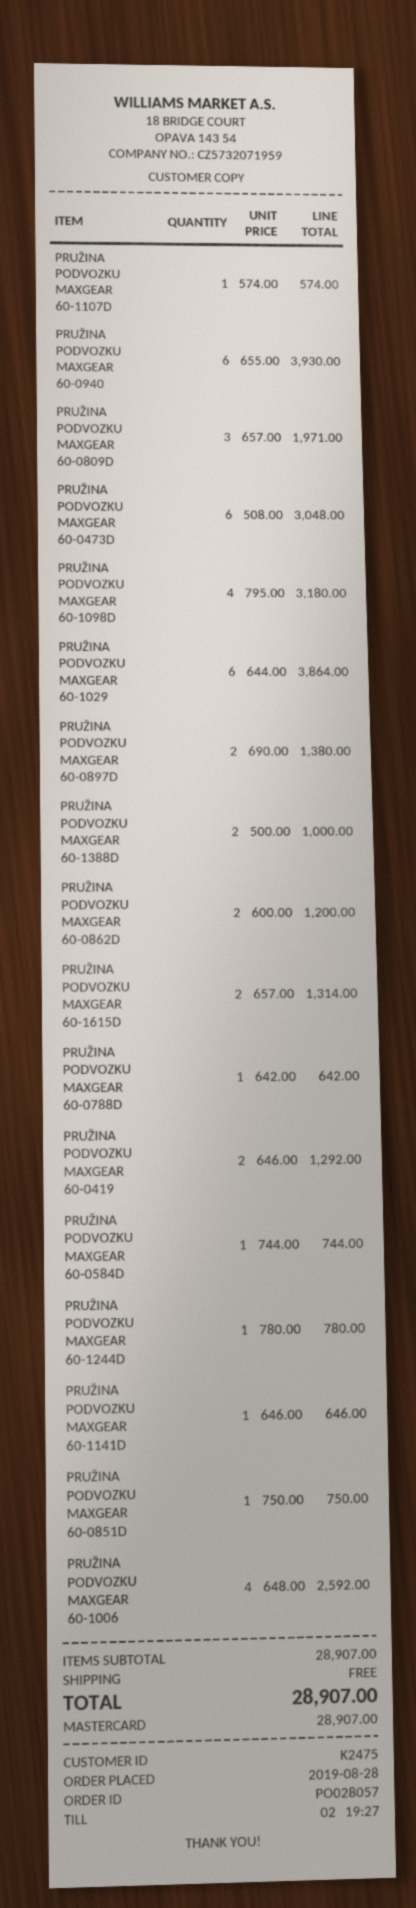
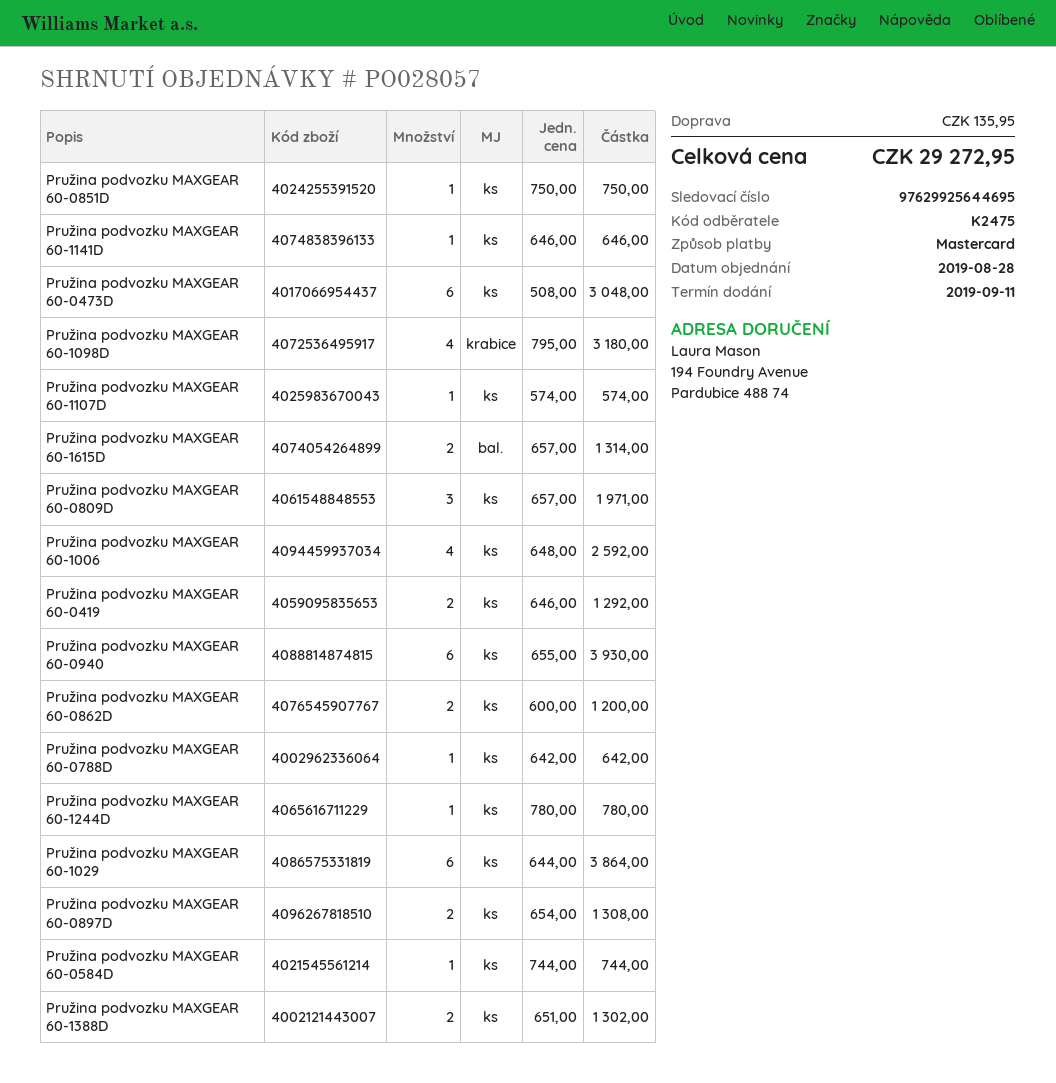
PRUŽINA PODVOZKU MAXGEAR 60-0897D: 2 x 690.00 = 1380.00 -> 2 x 654.00 = 1308.00
PRUŽINA PODVOZKU MAXGEAR 60-1388D: 2 x 500.00 = 1000.00 -> 2 x 651.00 = 1302.00
shipping: 0.00 -> 135.95
total: 28907.00 -> 29272.95

